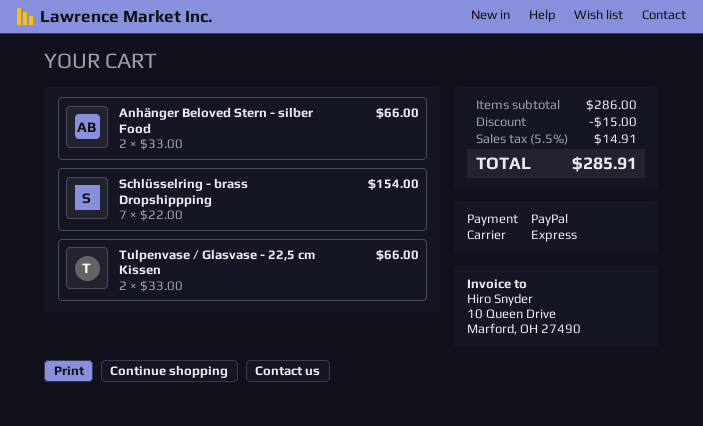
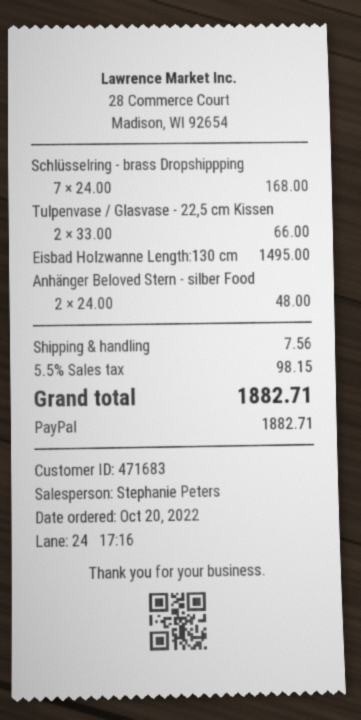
Anhänger Beloved Stern - silber Food: 2 x 33.00 = 66.00 -> 2 x 24.00 = 48.00
Schlüsselring - brass Dropshippping: 7 x 22.00 = 154.00 -> 7 x 24.00 = 168.00
Eisbad Holzwanne Length:130 cm: none -> 1 x 1495.00 = 1495.00
discount: 15.00 -> none
shipping: none -> 7.56
tax: 5.5% = 14.91 -> 5.5% = 98.15
total: 285.91 -> 1882.71

